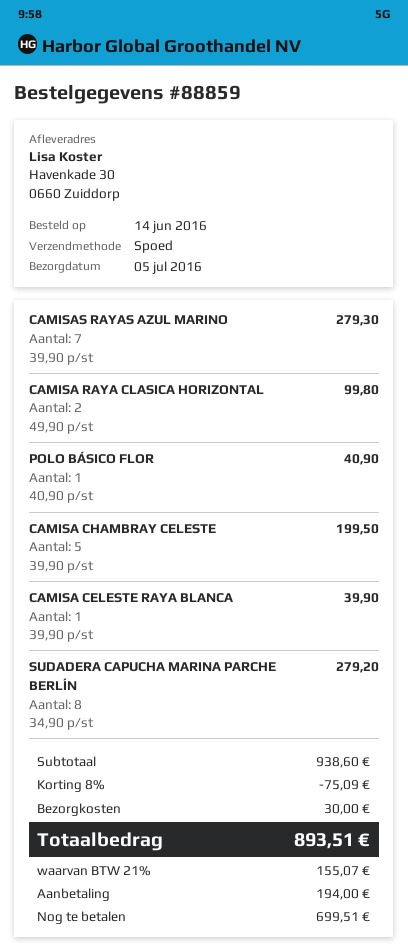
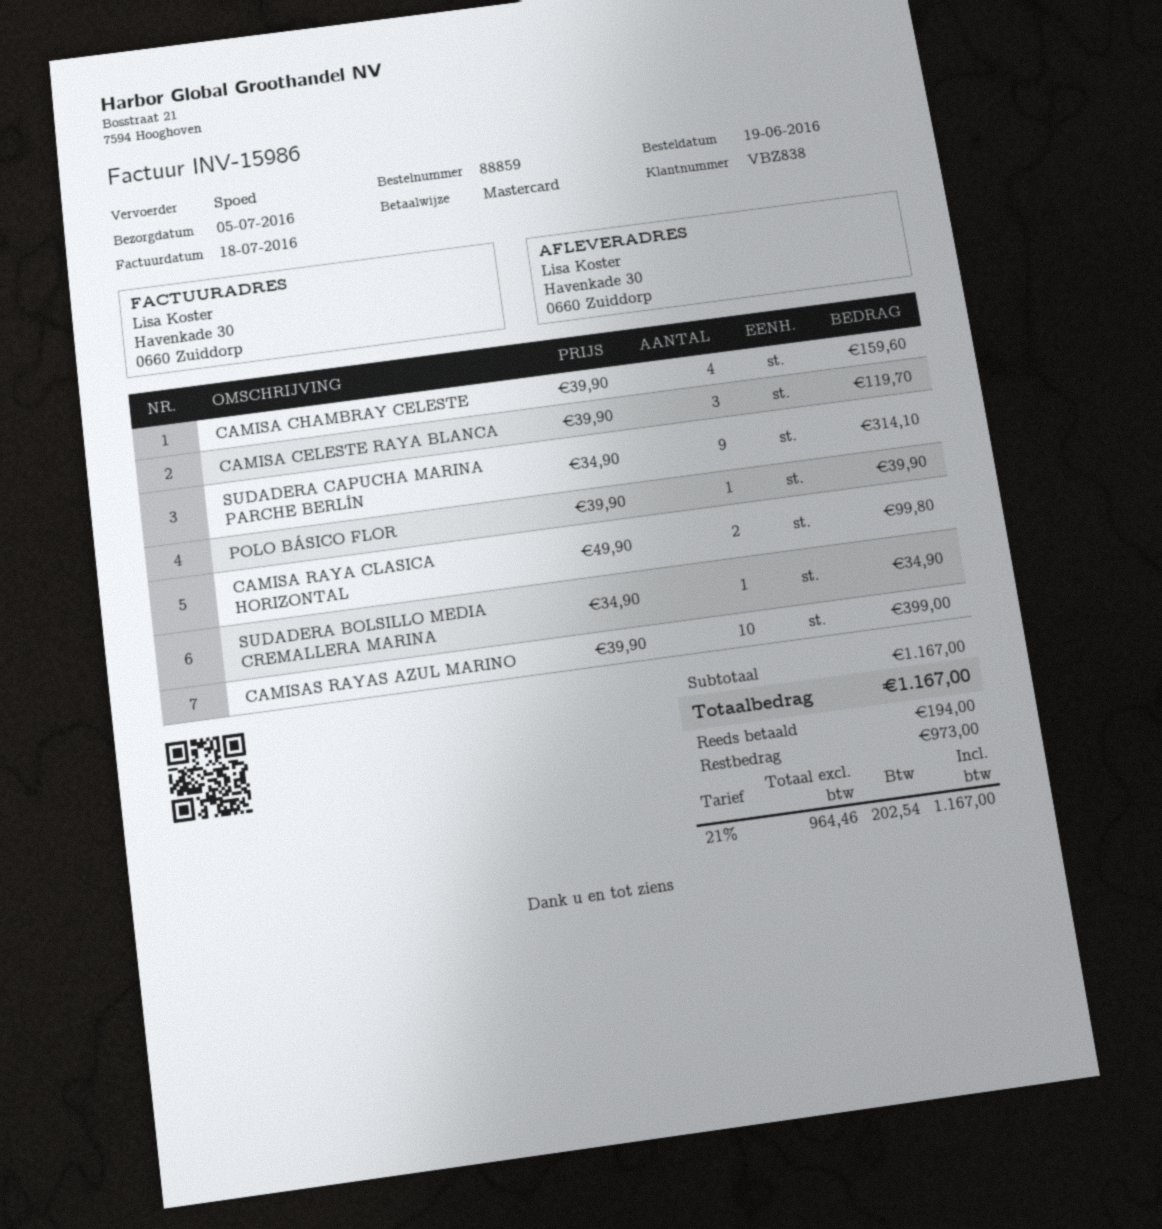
order date: 2016-06-14 -> 2016-06-19
CAMISAS RAYAS AZUL MARINO: 7 x 39.90 = 279.30 -> 10 x 39.90 = 399.00
POLO BÁSICO FLOR: 1 x 40.90 = 40.90 -> 1 x 39.90 = 39.90
CAMISA CHAMBRAY CELESTE: 5 x 39.90 = 199.50 -> 4 x 39.90 = 159.60
CAMISA CELESTE RAYA BLANCA: 1 x 39.90 = 39.90 -> 3 x 39.90 = 119.70
SUDADERA CAPUCHA MARINA PARCHE BERLÍN: 8 x 34.90 = 279.20 -> 9 x 34.90 = 314.10
SUDADERA BOLSILLO MEDIA CREMALLERA MARINA: none -> 1 x 34.90 = 34.90
subtotal: 938.60 -> 1167.00
discount: 8% = 75.09 -> none
shipping: 30.00 -> none
tax: 21% = 155.07 -> 21% = 202.54
total: 893.51 -> 1167.00
balance: 699.51 -> 973.00

